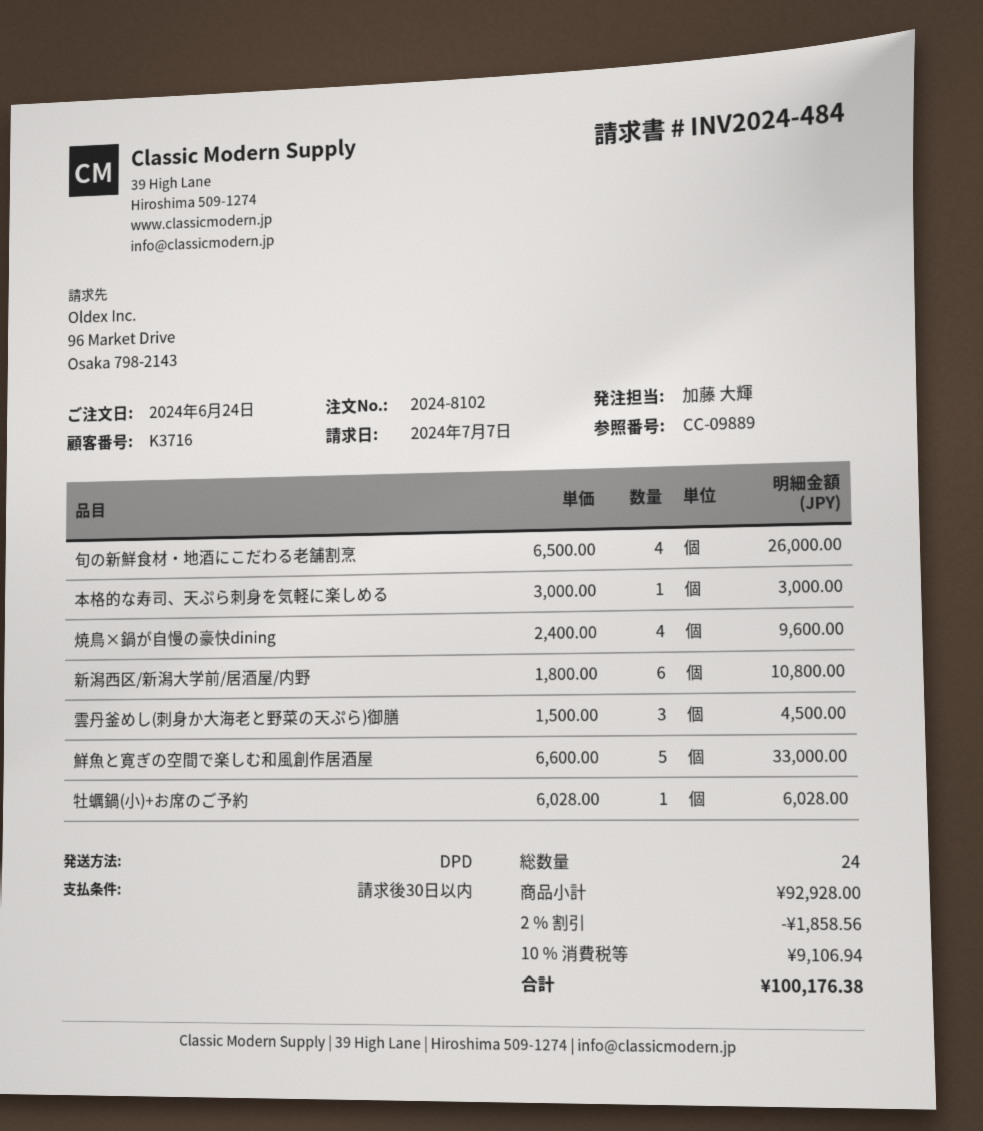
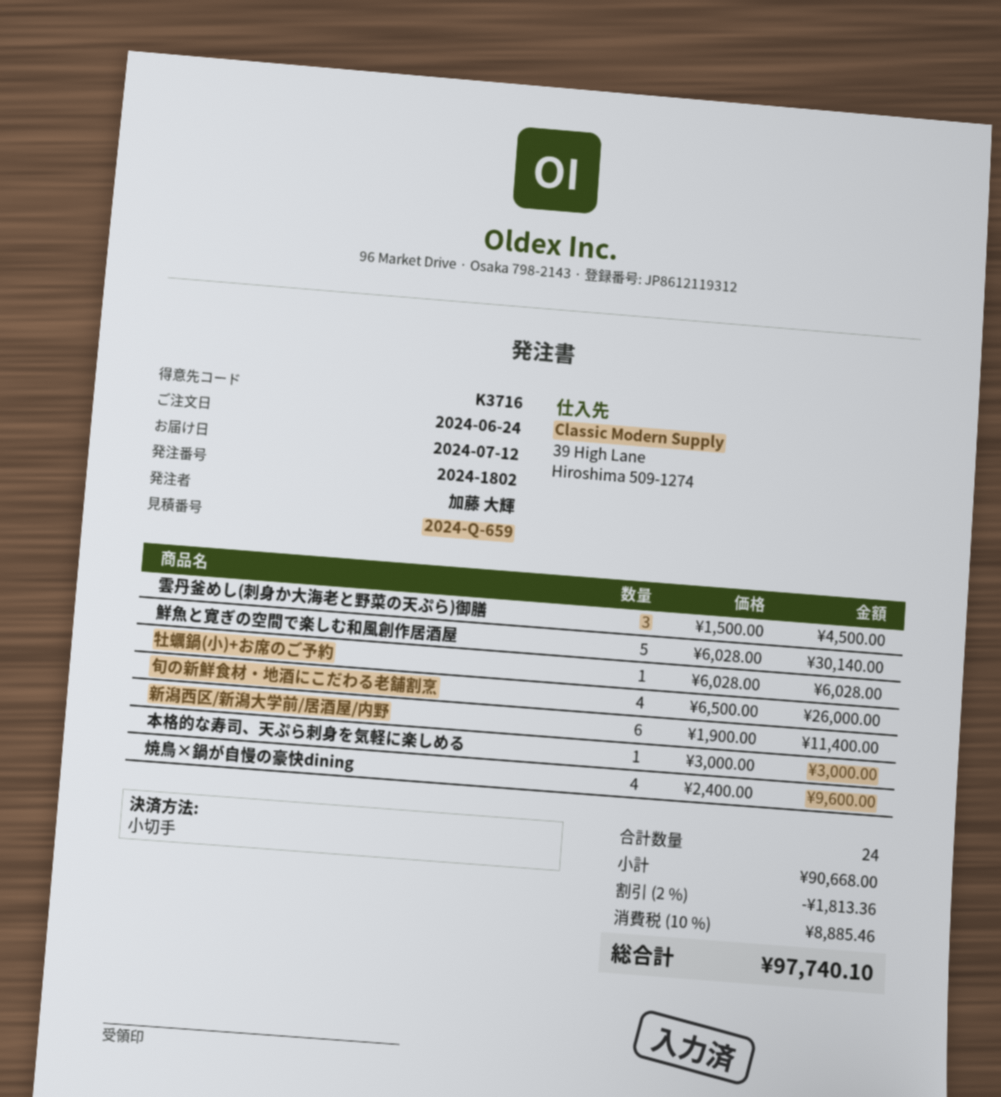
order number: 2024-8102 -> 2024-1802
新潟西区/新潟大学前/居酒屋/内野: 6 x 1800.00 = 10800.00 -> 6 x 1900.00 = 11400.00
鮮魚と寛ぎの空間で楽しむ和風創作居酒屋: 5 x 6600.00 = 33000.00 -> 5 x 6028.00 = 30140.00
subtotal: 92928.00 -> 90668.00
discount: 2% = 1858.56 -> 2% = 1813.36
tax: 10% = 9106.94 -> 10% = 8885.46
total: 100176.38 -> 97740.10

